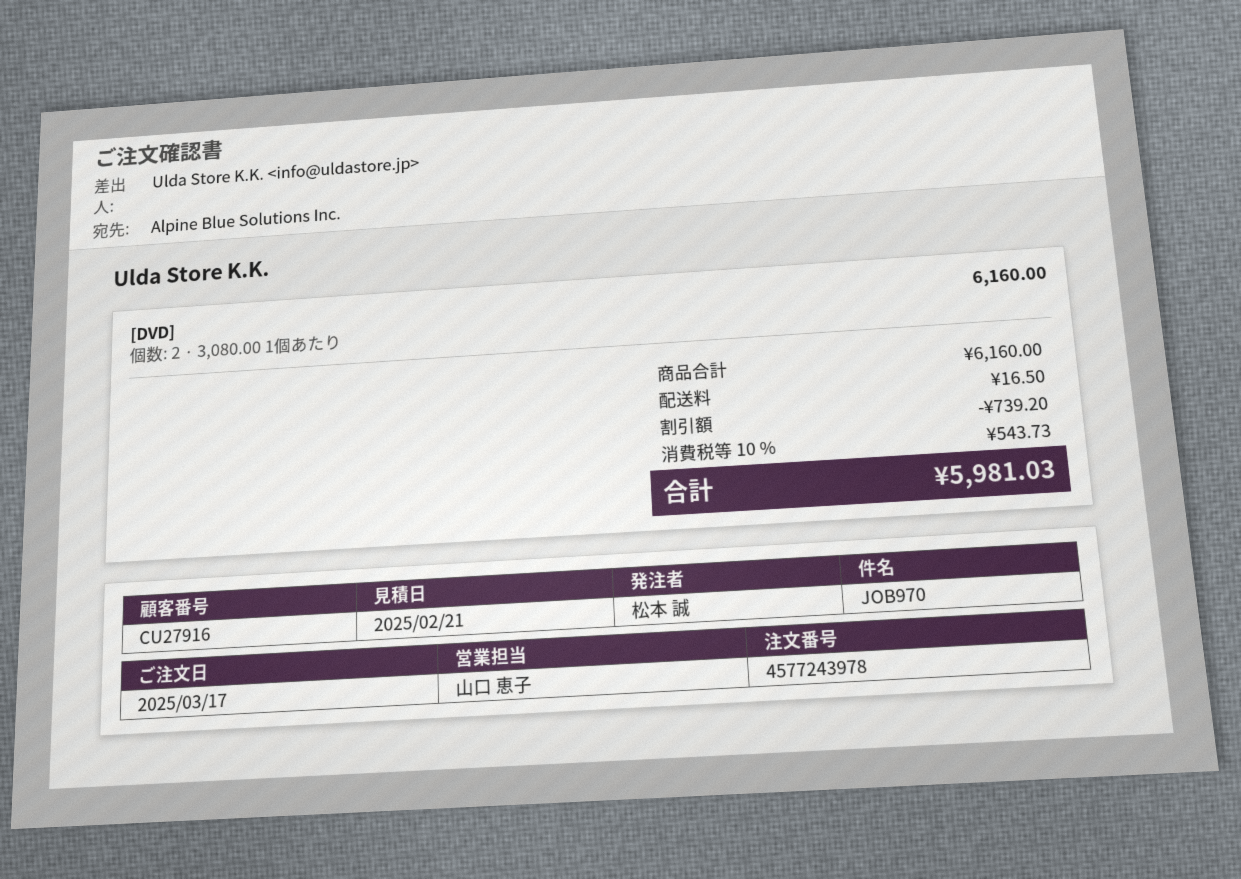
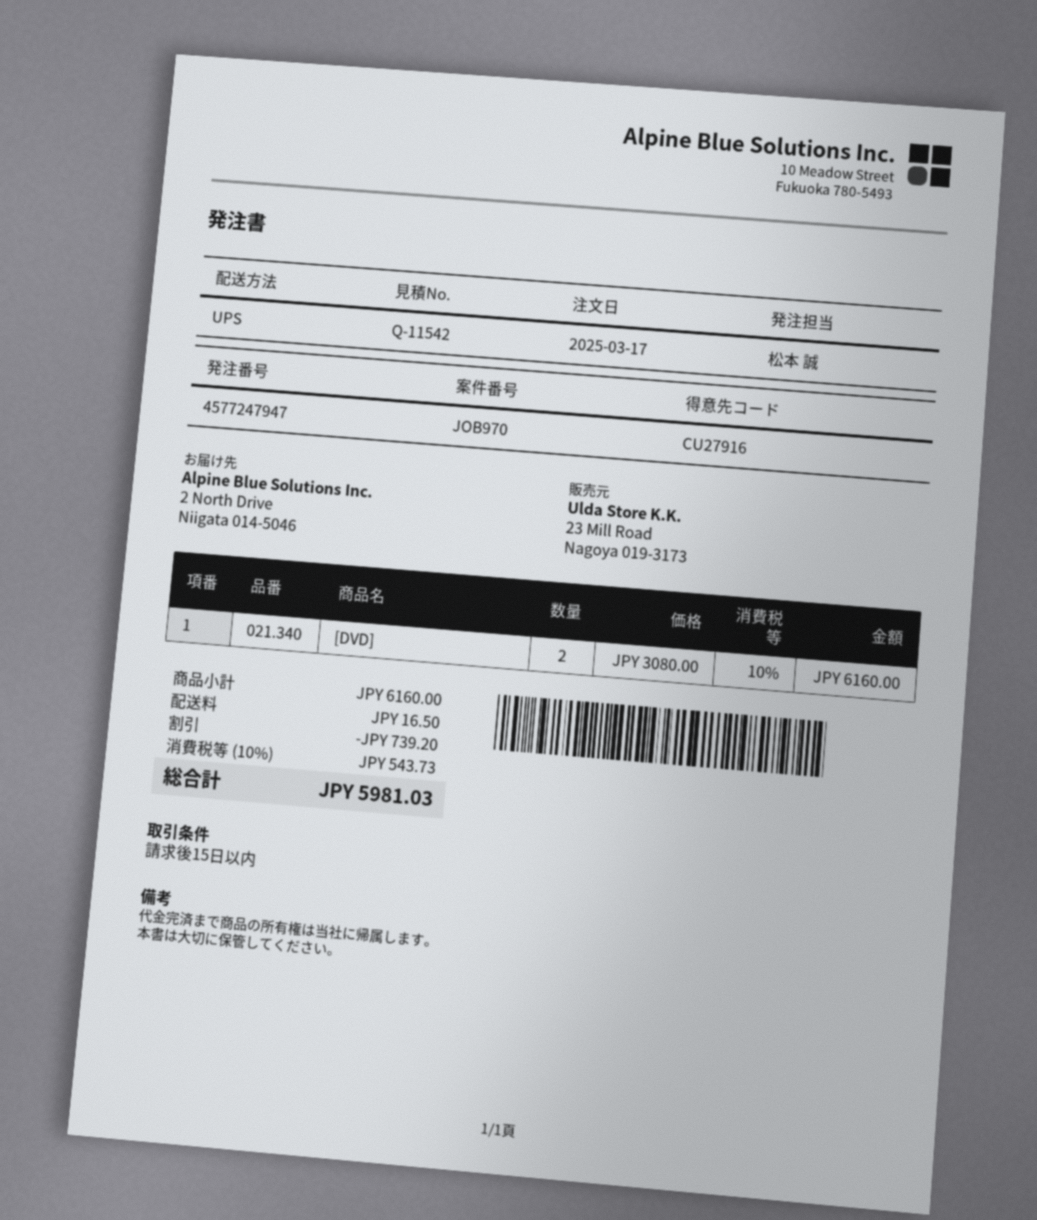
order number: 4577243978 -> 4577247947

